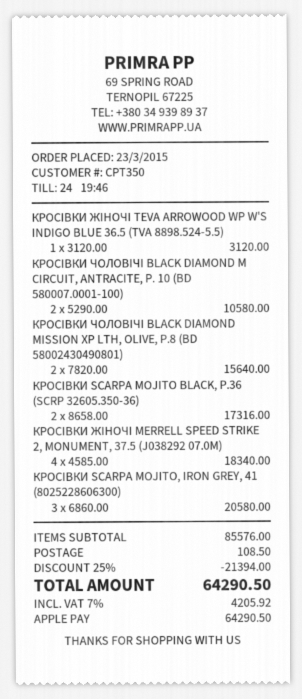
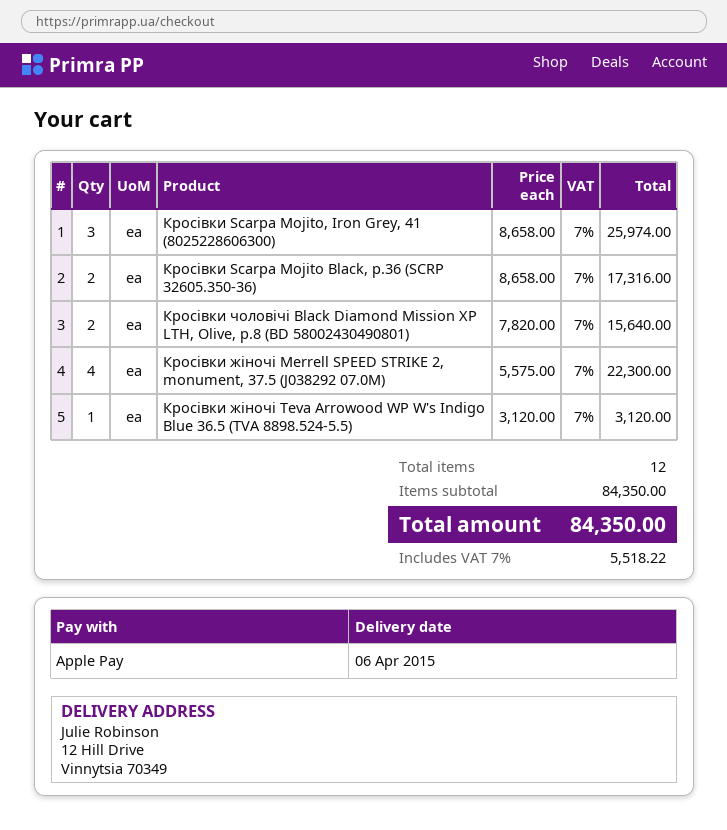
КРОСІВКИ ЧОЛОВІЧІ BLACK DIAMOND M CIRCUIT, ANTRACITE, Р. 10 (BD 580007.0001-100): 2 x 5290.00 = 10580.00 -> none
КРОСІВКИ ЖІНОЧІ MERRELL SPEED STRIKE 2, MONUMENT, 37.5 (J038292 07.0M): 4 x 4585.00 = 18340.00 -> 4 x 5575.00 = 22300.00
КРОСІВКИ SCARPA MOJITO, IRON GREY, 41 (8025228606300): 3 x 6860.00 = 20580.00 -> 3 x 8658.00 = 25974.00
subtotal: 85576.00 -> 84350.00
discount: 25% = 21394.00 -> none
shipping: 108.50 -> none
tax: 7% = 4205.92 -> 7% = 5518.22
total: 64290.50 -> 84350.00

